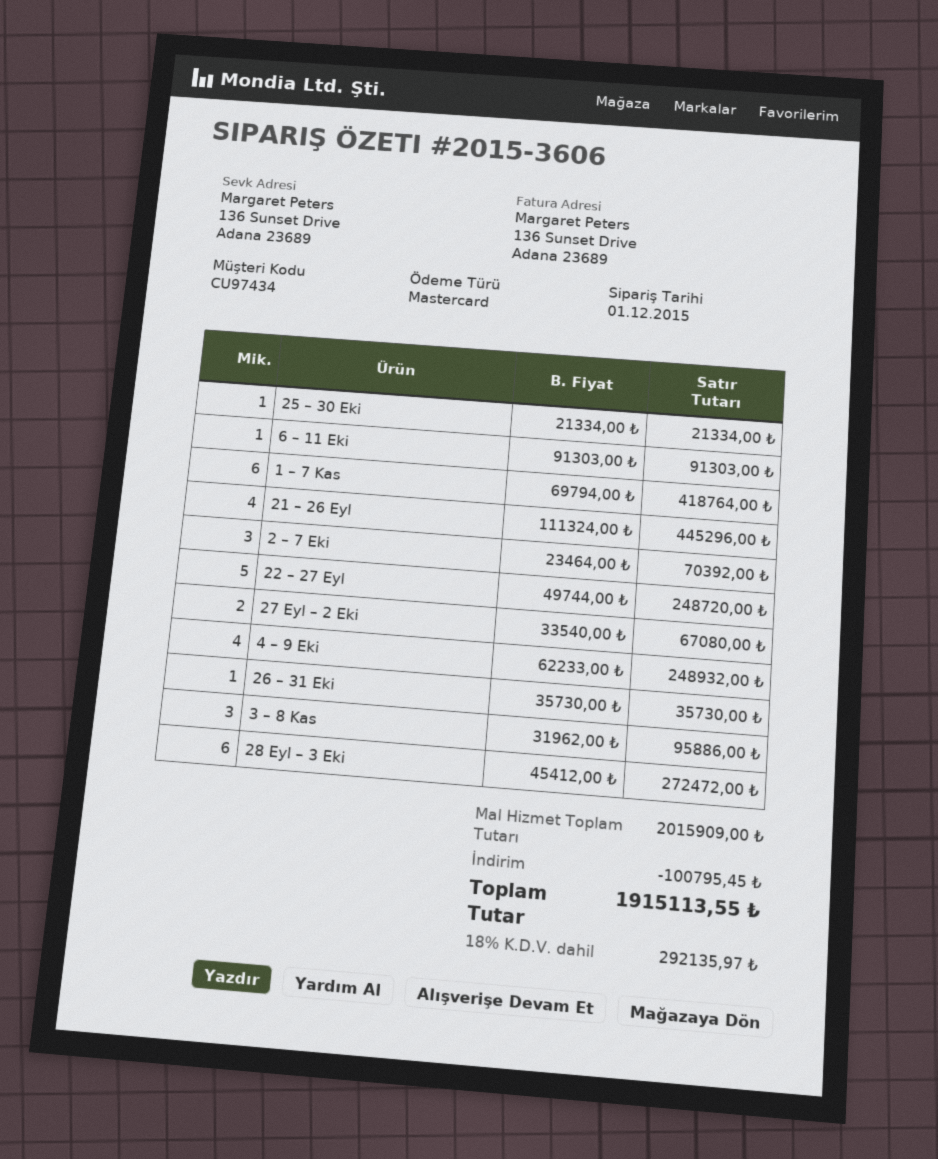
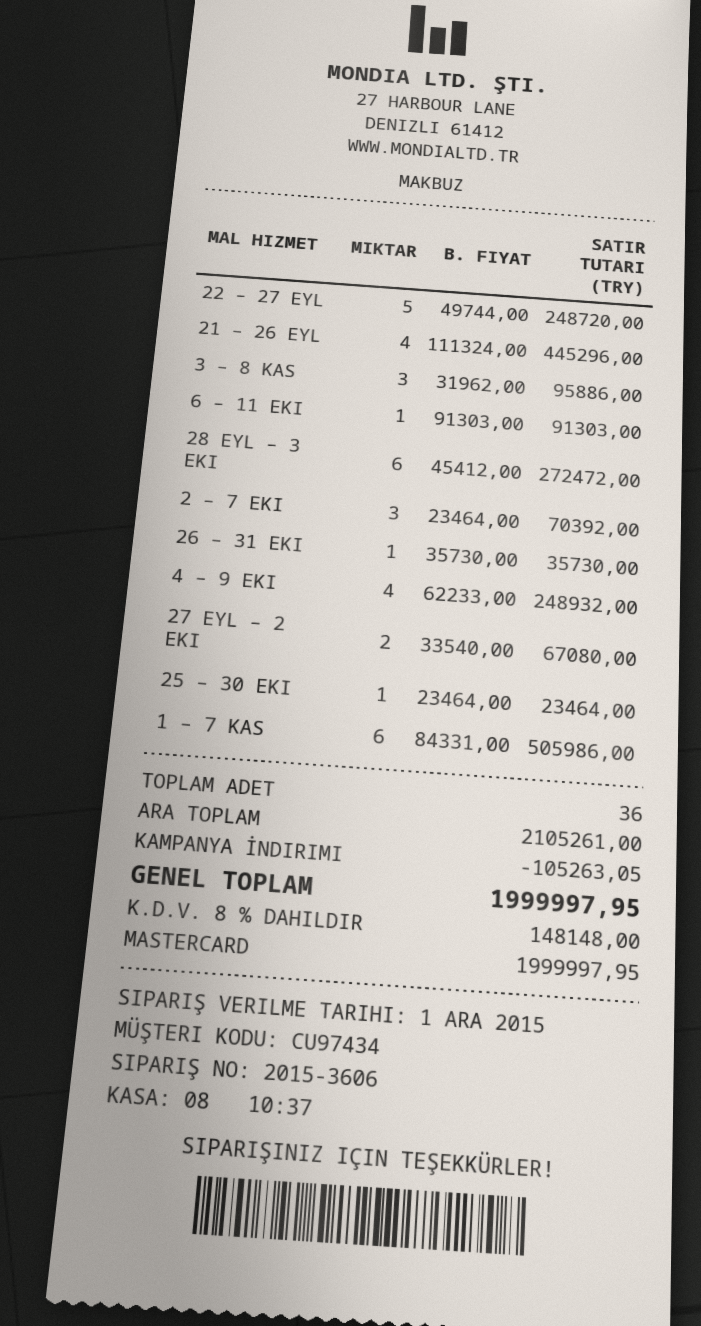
25 – 30 Eki: 1 x 21334.00 = 21334.00 -> 1 x 23464.00 = 23464.00
1 – 7 Kas: 6 x 69794.00 = 418764.00 -> 6 x 84331.00 = 505986.00
subtotal: 2015909.00 -> 2105261.00
discount: 100795.45 -> 105263.05
tax: 18% = 292135.97 -> 8% = 148148.00
total: 1915113.55 -> 1999997.95

